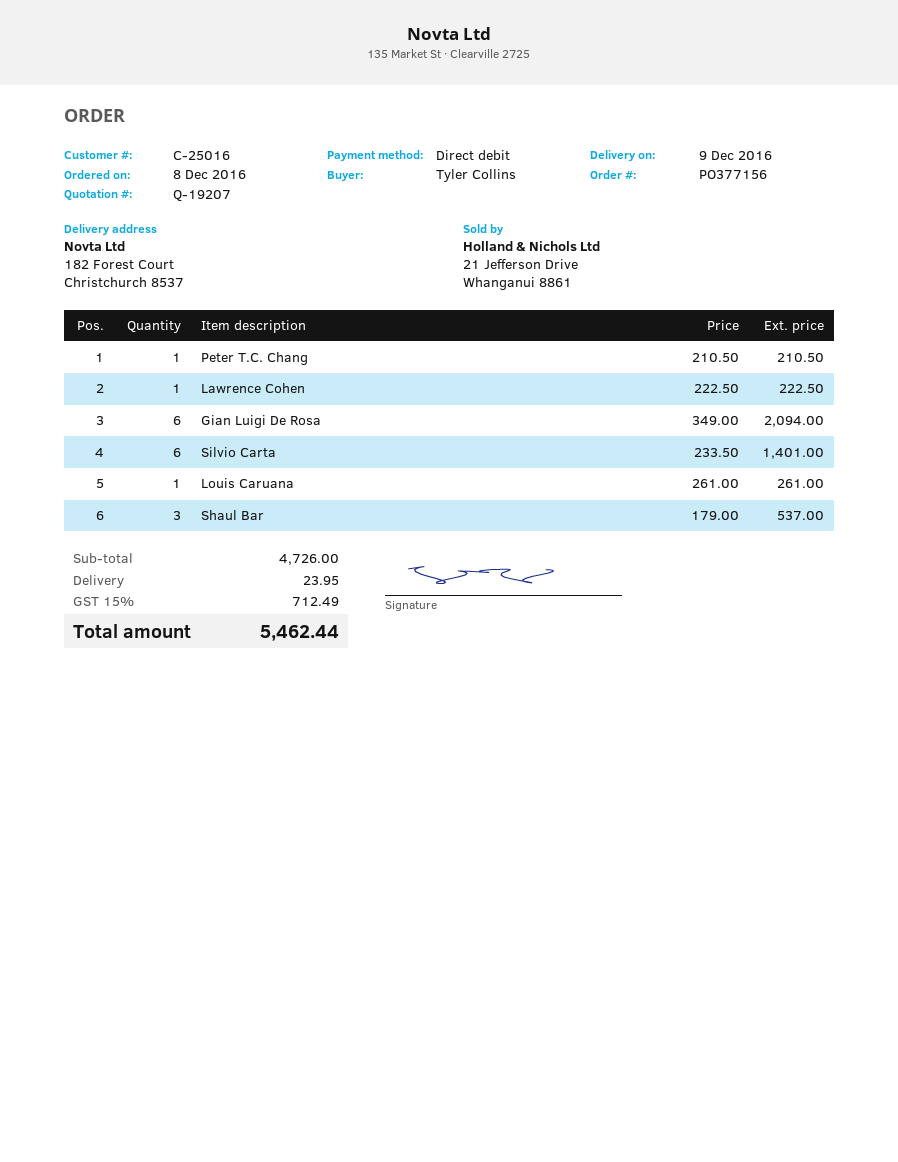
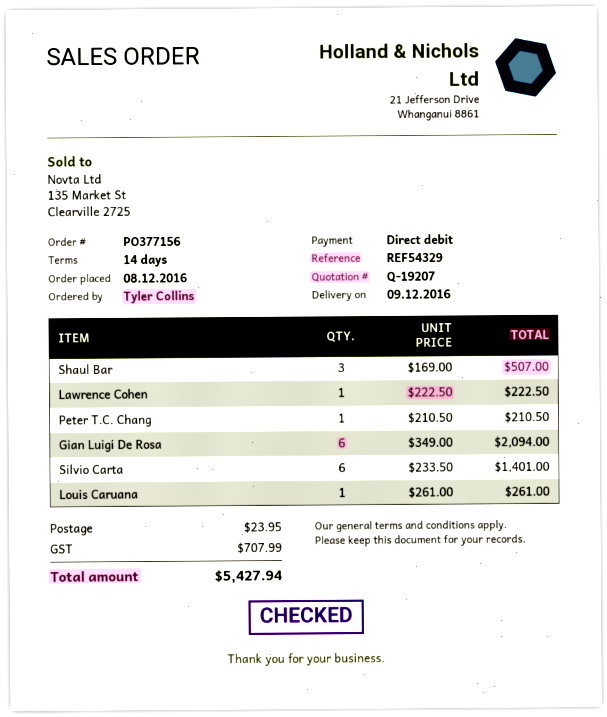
Shaul Bar: 3 x 179.00 = 537.00 -> 3 x 169.00 = 507.00
tax: 712.49 -> 707.99
total: 5462.44 -> 5427.94

